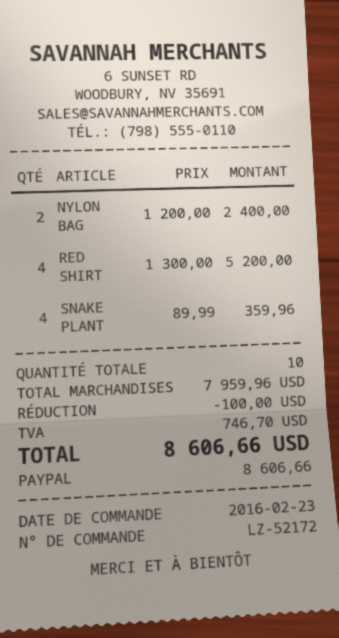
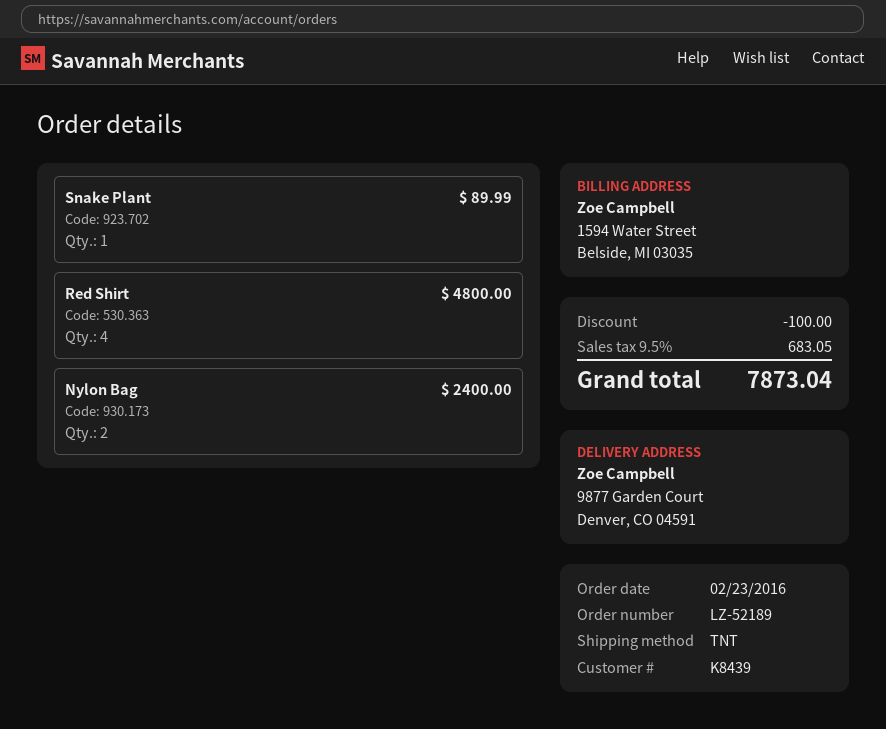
order number: LZ-52172 -> LZ-52189
RED SHIRT: 4 for 5200.00 -> 4 for 4800.00
SNAKE PLANT: 4 for 359.96 -> 1 for 89.99
tax: 746.70 -> 683.05
total: 8606.66 -> 7873.04

